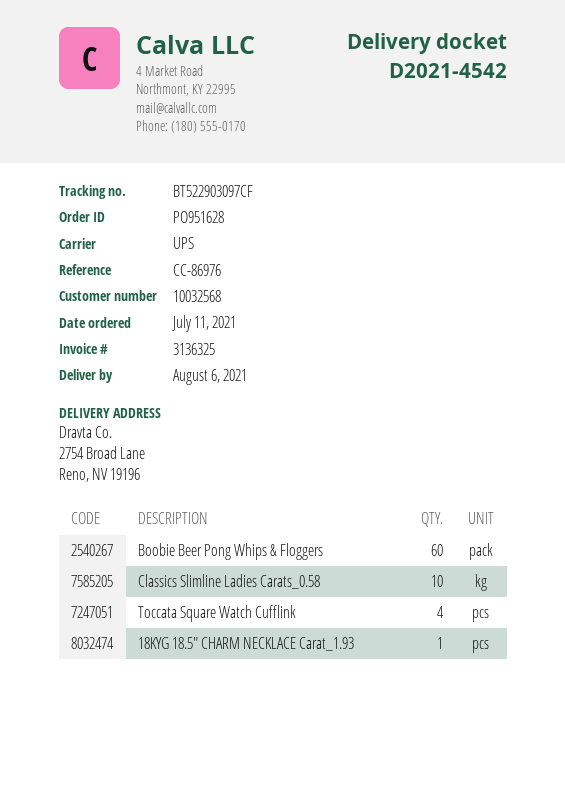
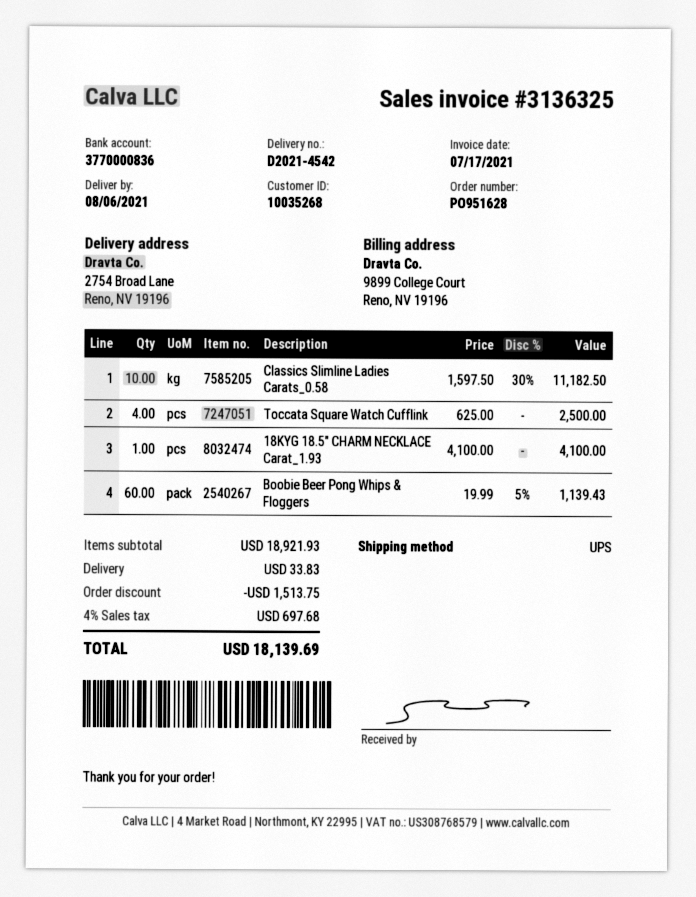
customer number: 10032568 -> 10035268

